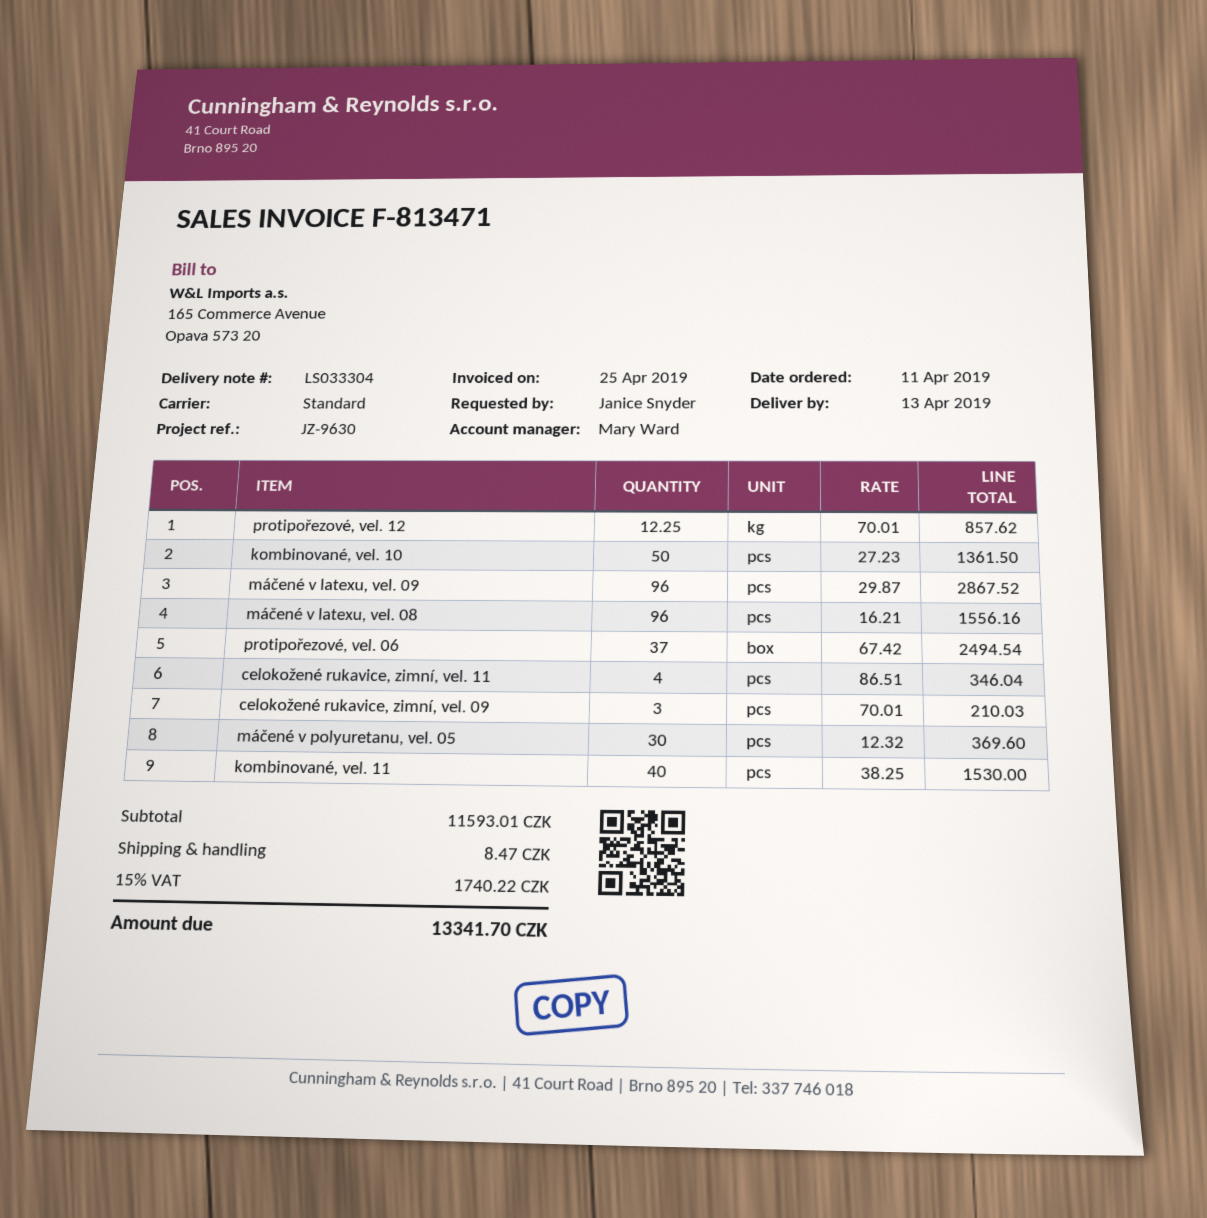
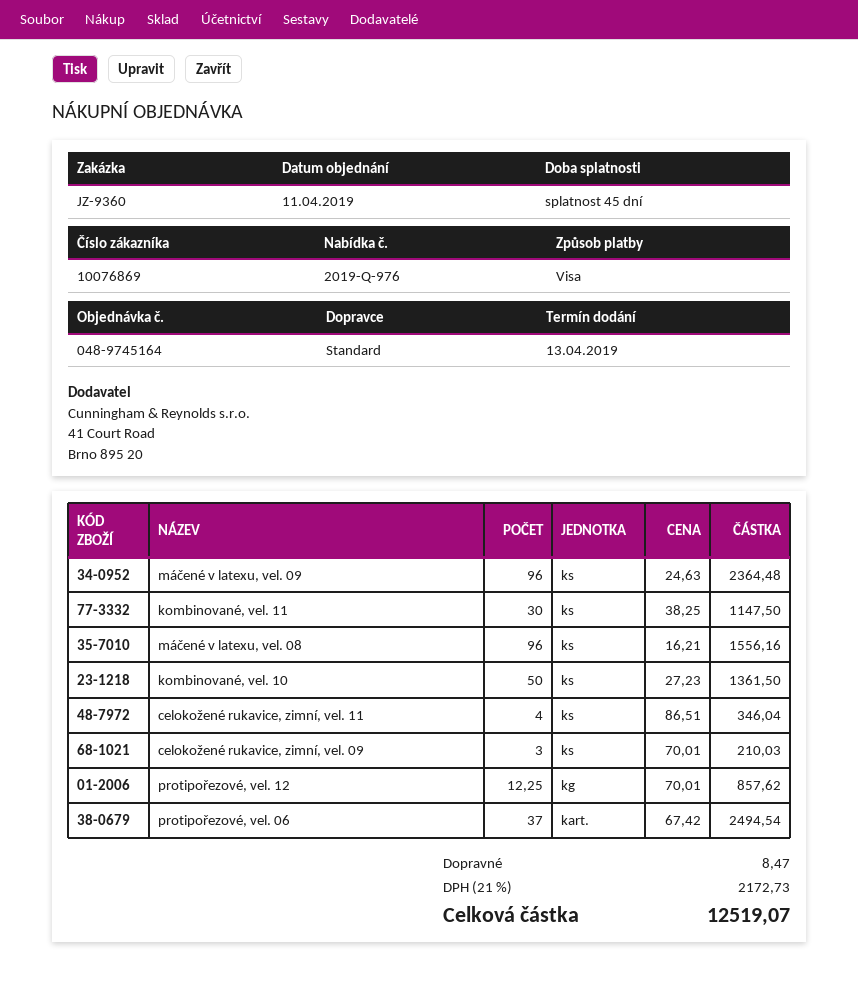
reference: JZ-9630 -> JZ-9360
máčené v latexu, vel. 09: 96 x 29.87 = 2867.52 -> 96 x 24.63 = 2364.48
máčené v polyuretanu, vel. 05: 30 x 12.32 = 369.60 -> none
kombinované, vel. 11: 40 x 38.25 = 1530.00 -> 30 x 38.25 = 1147.50
tax: 15% = 1740.22 -> 21% = 2172.73
total: 13341.70 -> 12519.07

